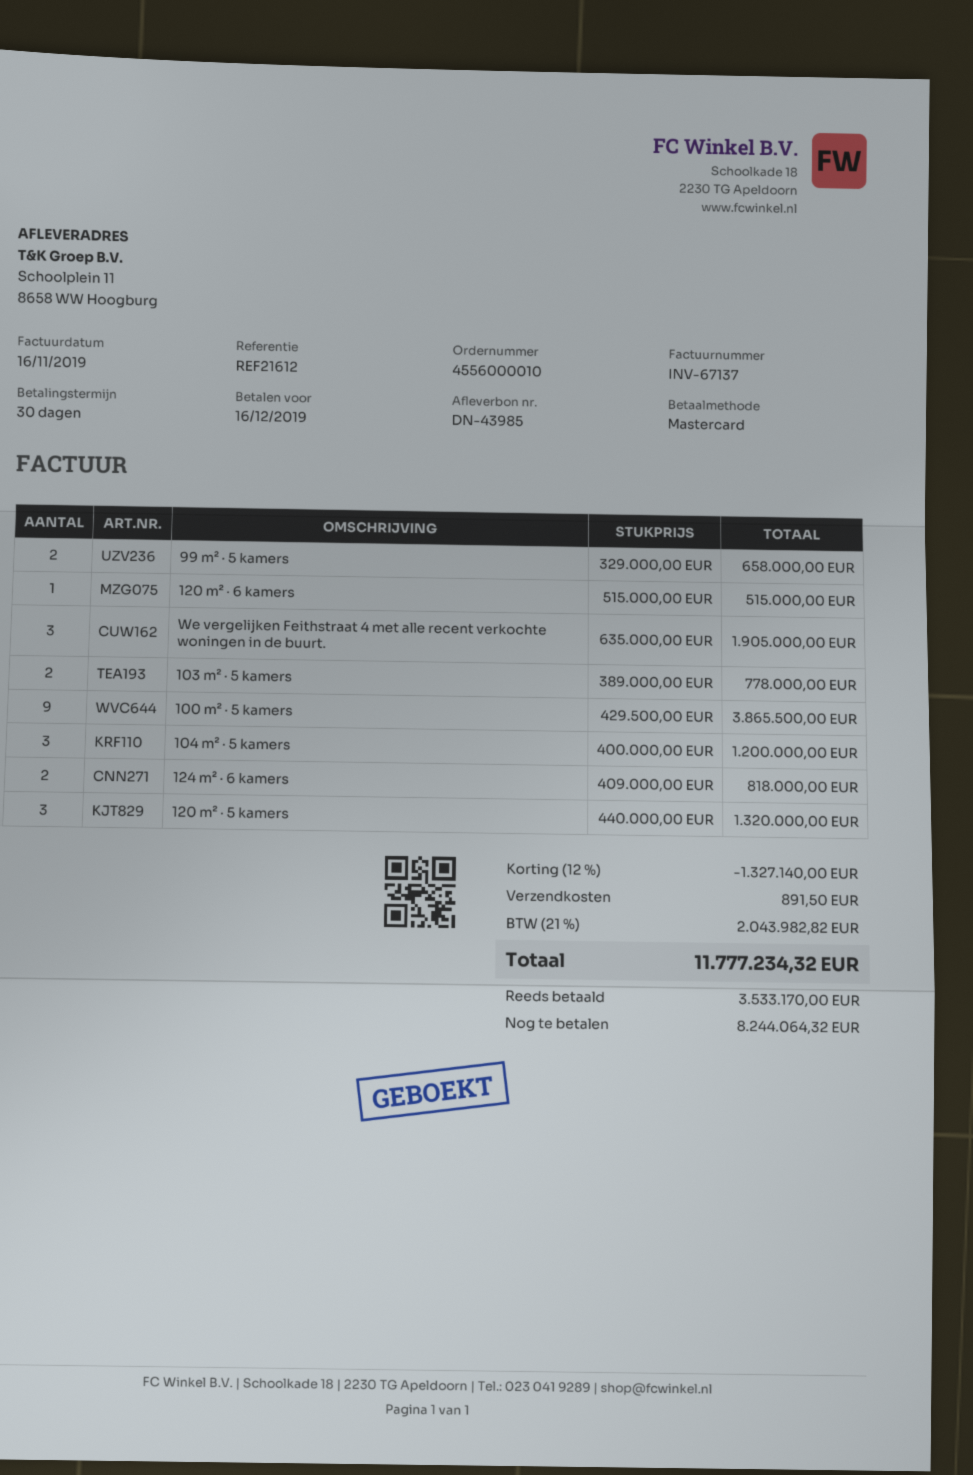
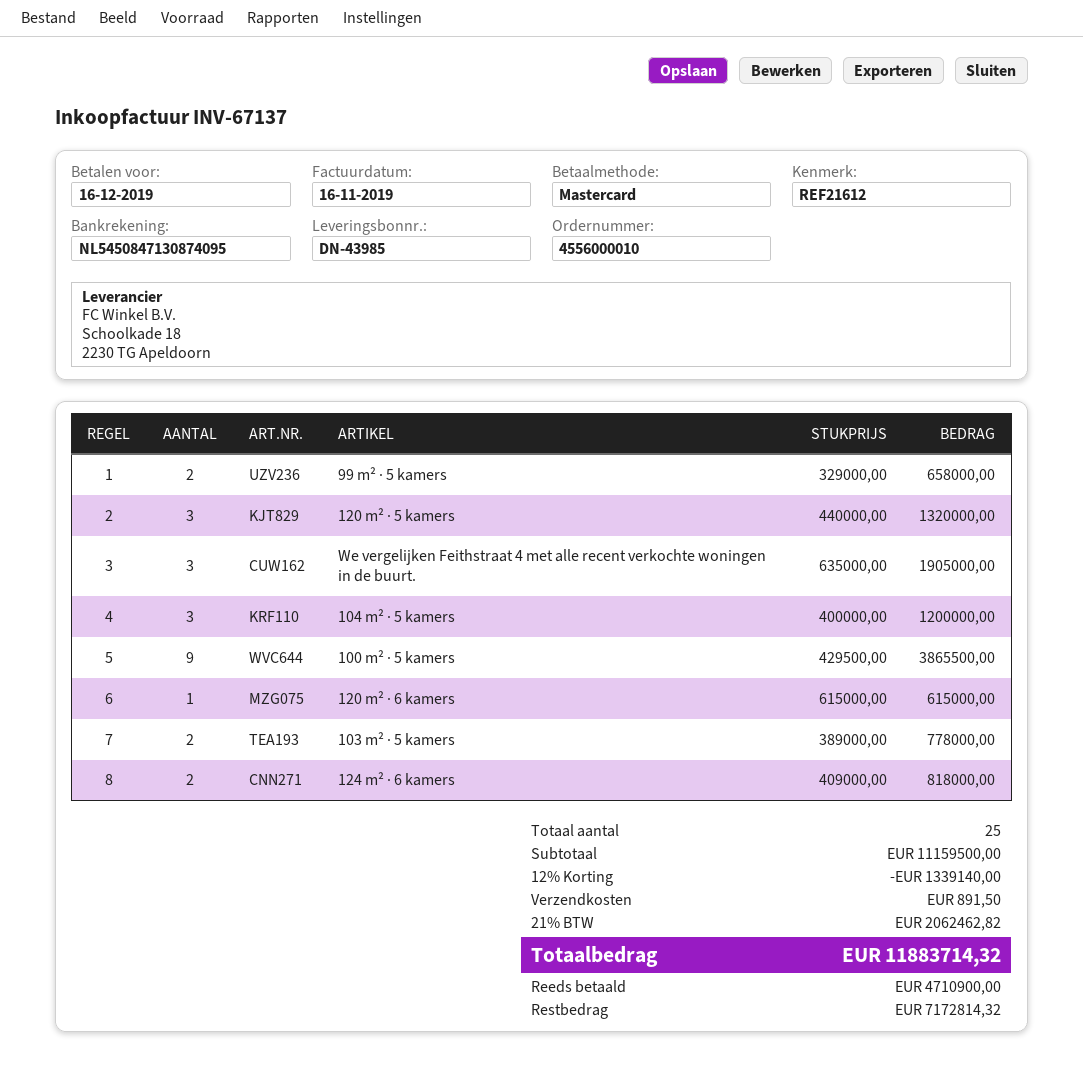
120 m² · 6 kamers: 1 x 515000.00 = 515000.00 -> 1 x 615000.00 = 615000.00
discount: 12% = 1327140.00 -> 12% = 1339140.00
tax: 21% = 2043982.82 -> 21% = 2062462.82
total: 11777234.32 -> 11883714.32
deposit: 3533170.00 -> 4710900.00
balance: 8244064.32 -> 7172814.32

